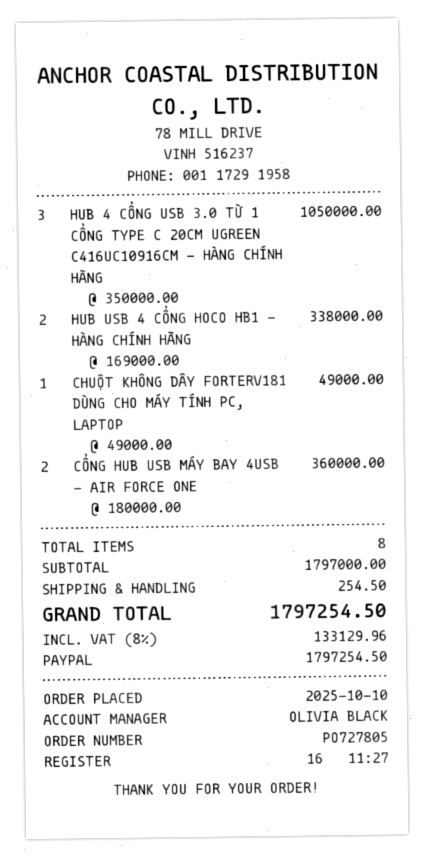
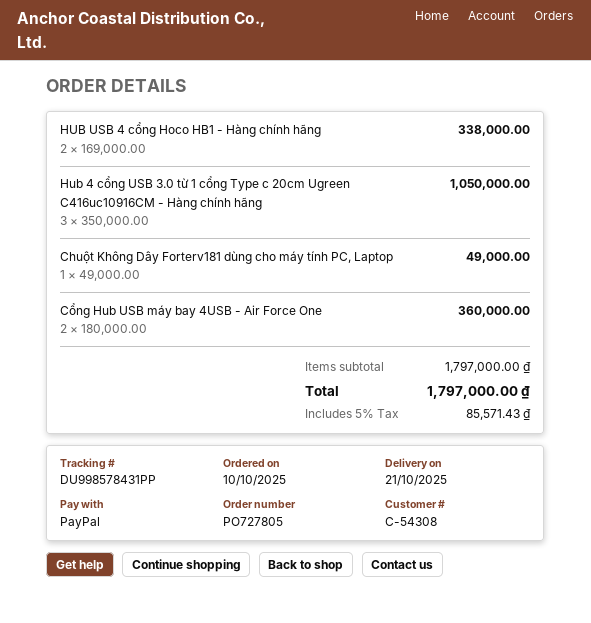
shipping: 254.50 -> none
tax: 8% = 133129.96 -> 5% = 85571.43
total: 1797254.50 -> 1797000.00

